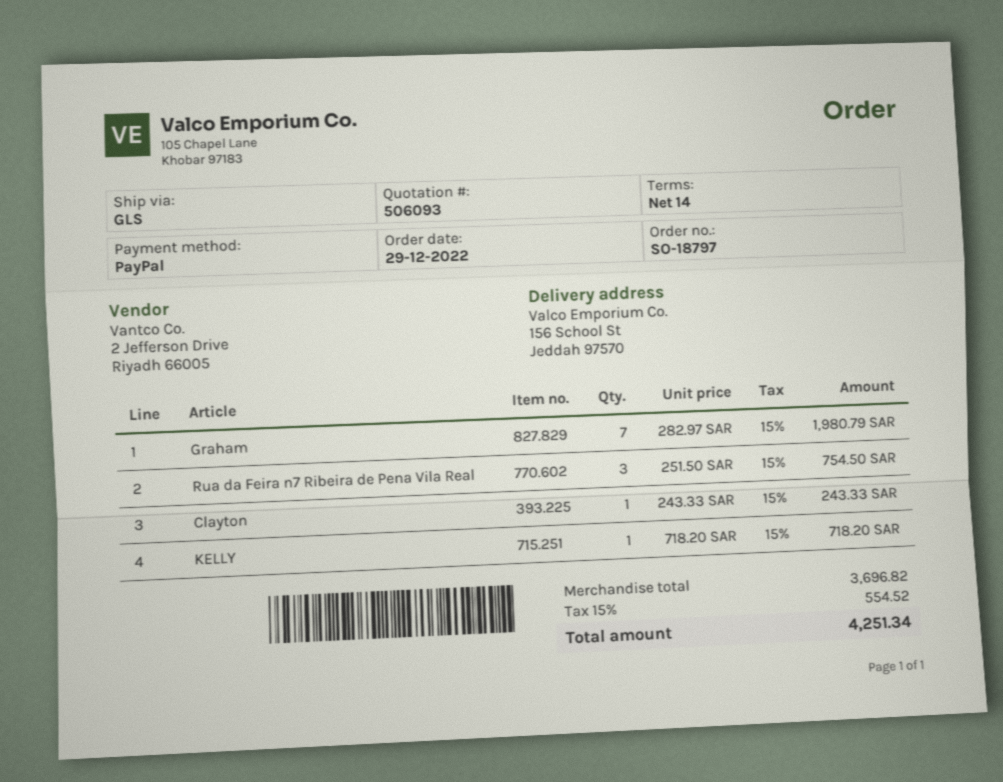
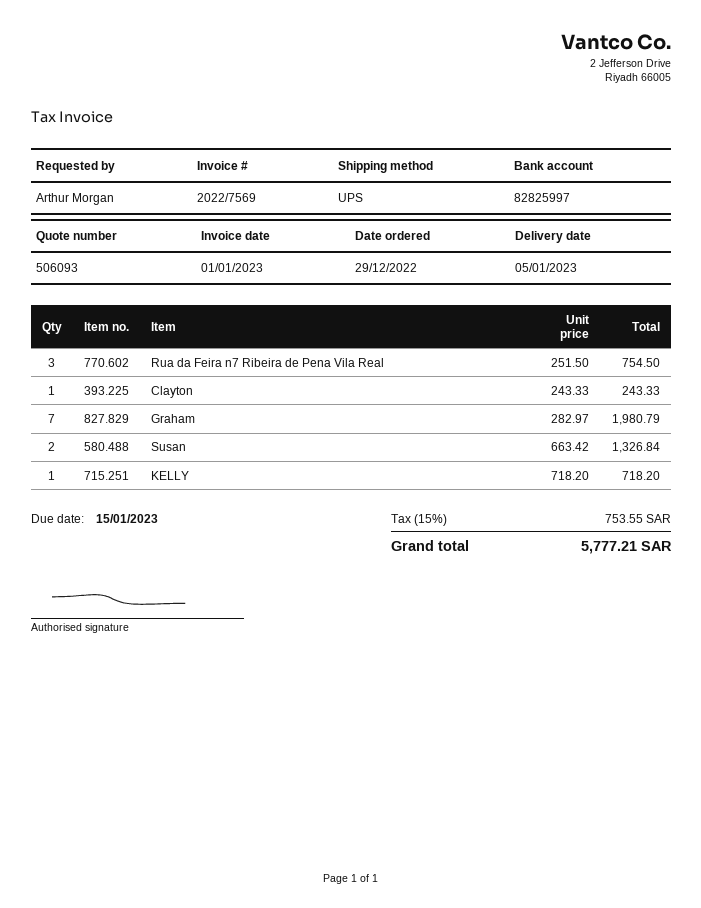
shipping method: GLS -> UPS
Susan: none -> 2 x 663.42 = 1326.84
tax: 15% = 554.52 -> 15% = 753.55
total: 4251.34 -> 5777.21

